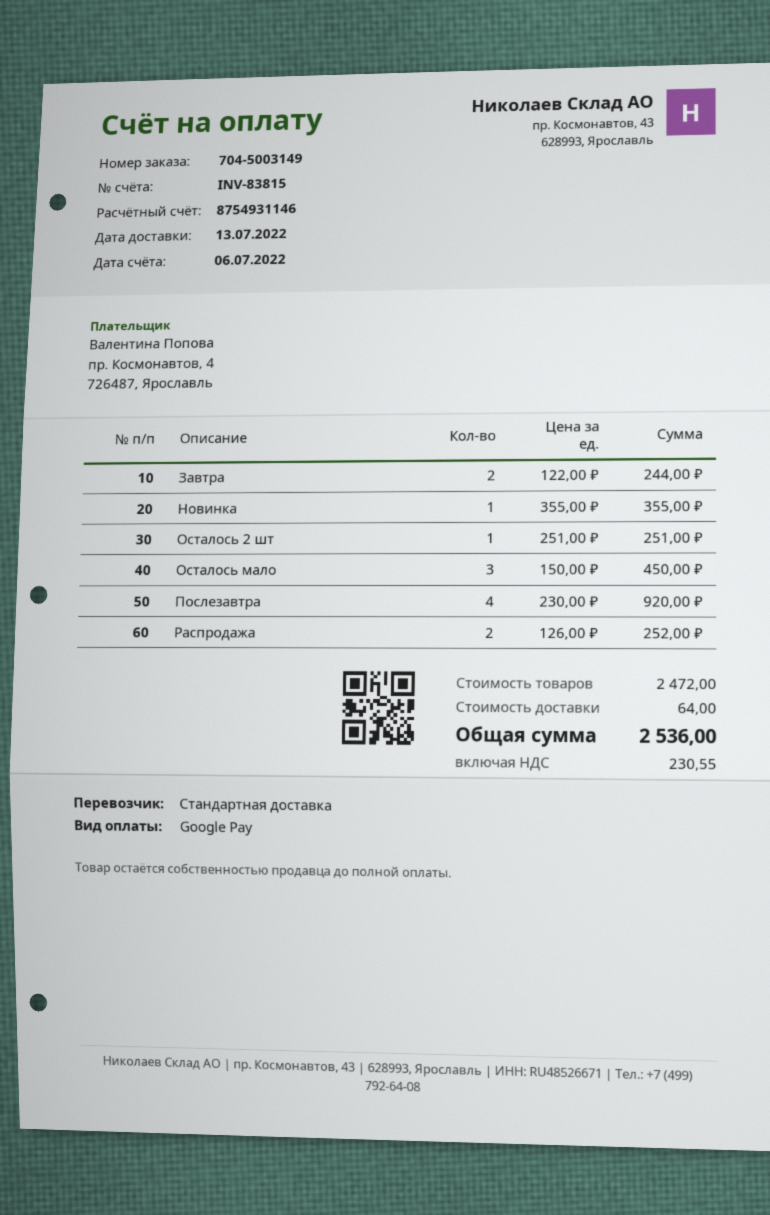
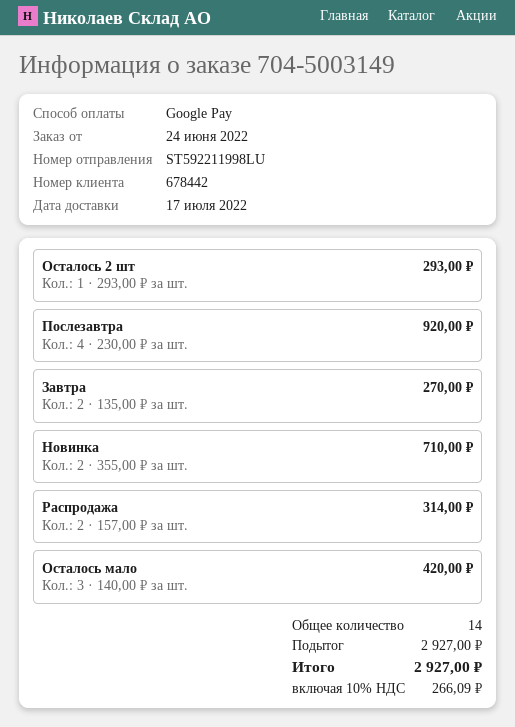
delivery date: 2022-07-13 -> 2022-07-17
Завтра: 2 x 122.00 = 244.00 -> 2 x 135.00 = 270.00
Новинка: 1 x 355.00 = 355.00 -> 2 x 355.00 = 710.00
Осталось 2 шт: 1 x 251.00 = 251.00 -> 1 x 293.00 = 293.00
Осталось мало: 3 x 150.00 = 450.00 -> 3 x 140.00 = 420.00
Распродажа: 2 x 126.00 = 252.00 -> 2 x 157.00 = 314.00
subtotal: 2472.00 -> 2927.00
shipping: 64.00 -> none
tax: 230.55 -> 266.09
total: 2536.00 -> 2927.00

